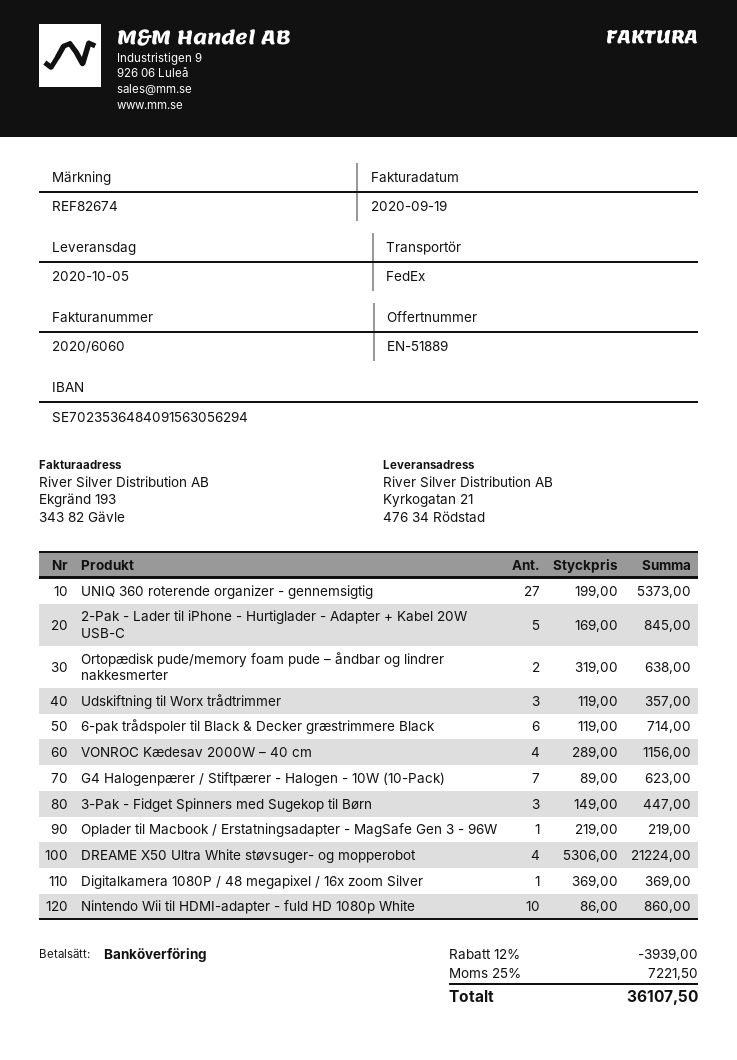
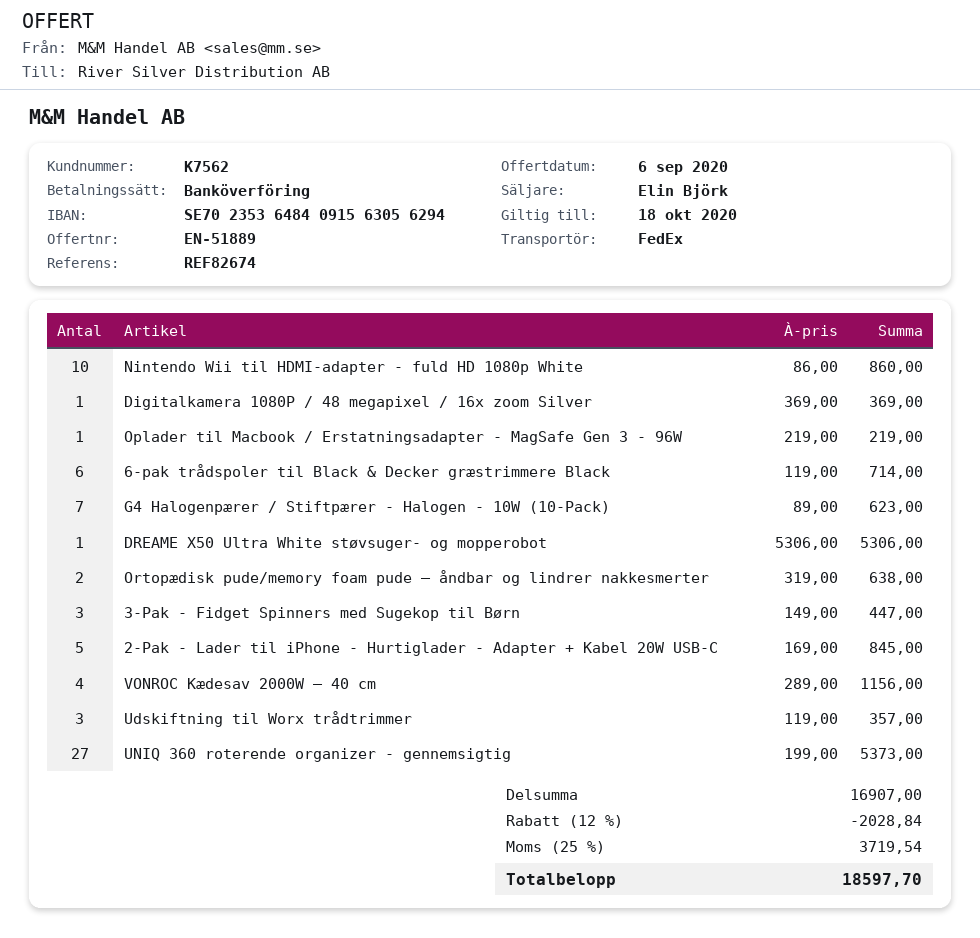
DREAME X50 Ultra White støvsuger- og mopperobot: 4 x 5306.00 = 21224.00 -> 1 x 5306.00 = 5306.00
discount: 12% = 3939.00 -> 12% = 2028.84
tax: 25% = 7221.50 -> 25% = 3719.54
total: 36107.50 -> 18597.70

